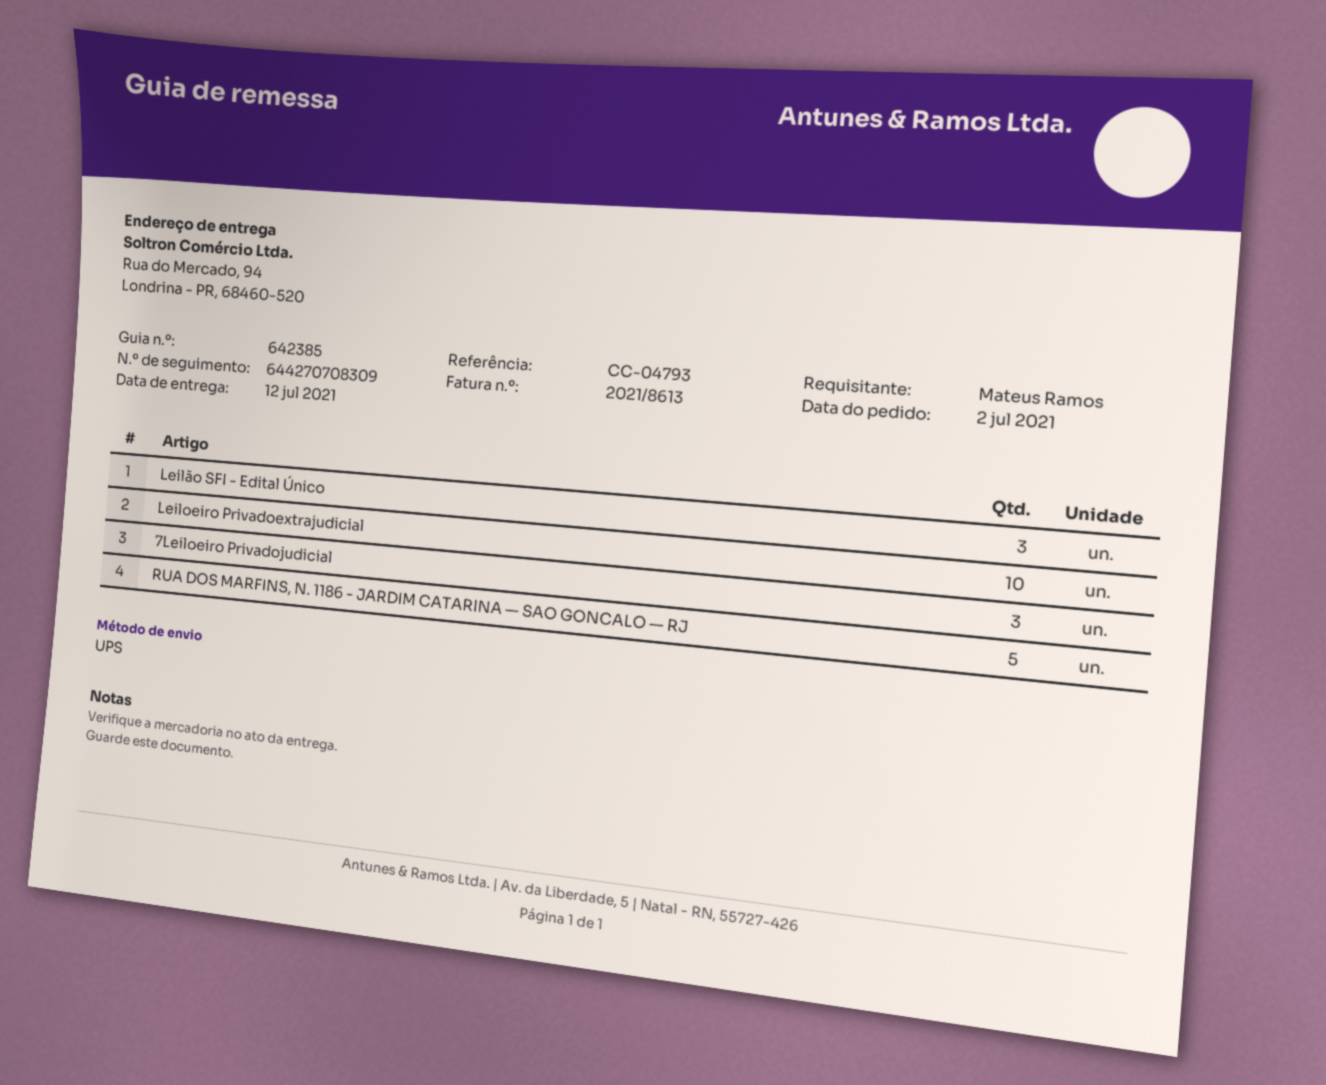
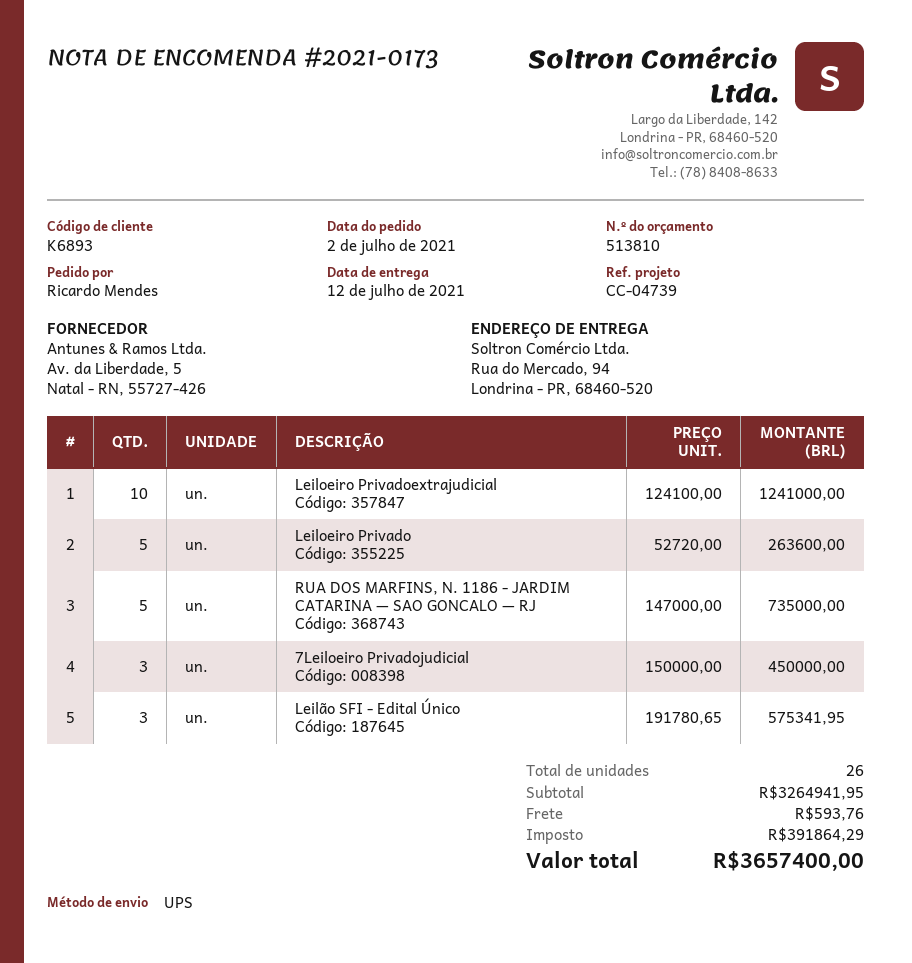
reference: CC-04793 -> CC-04739
ordered by: Mateus Ramos -> Ricardo Mendes
Leiloeiro Privado: none -> 5

